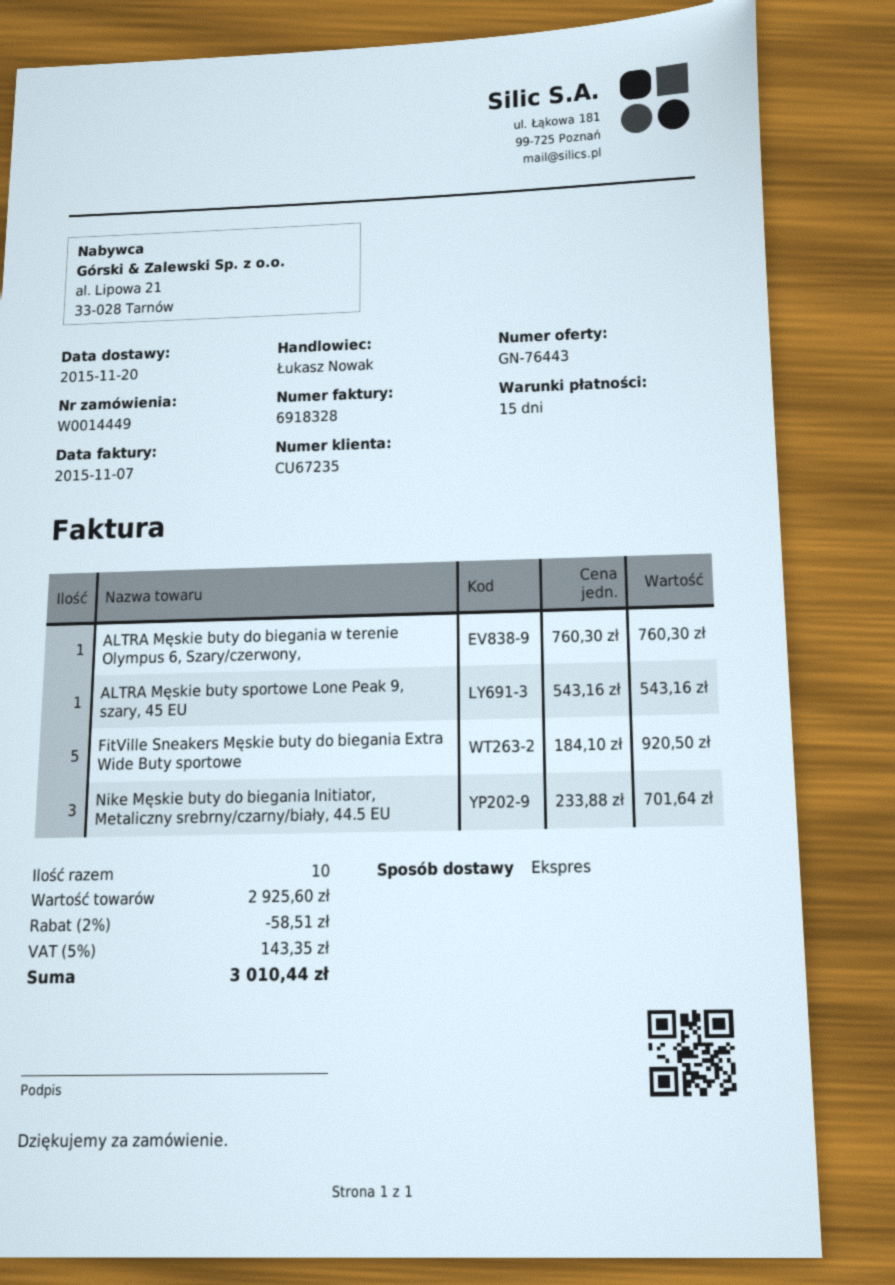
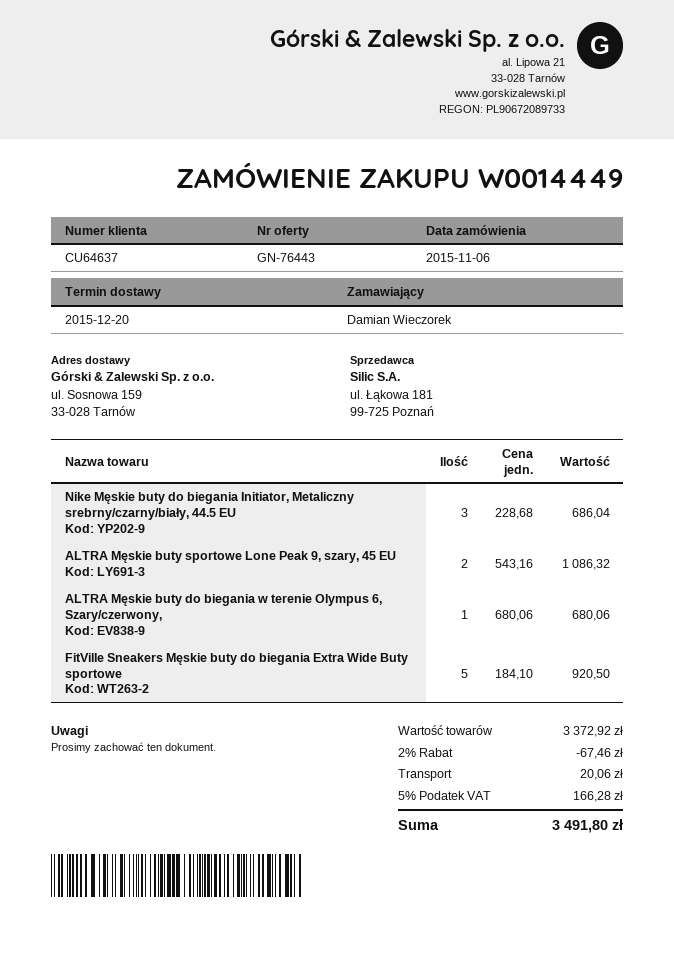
delivery date: 2015-11-20 -> 2015-12-20
customer number: CU67235 -> CU64637
ALTRA Męskie buty do biegania w terenie Olympus 6, Szary/czerwony,: 1 x 760.30 = 760.30 -> 1 x 680.06 = 680.06
ALTRA Męskie buty sportowe Lone Peak 9, szary, 45 EU: 1 x 543.16 = 543.16 -> 2 x 543.16 = 1086.32
Nike Męskie buty do biegania Initiator, Metaliczny srebrny/czarny/biały, 44.5 EU: 3 x 233.88 = 701.64 -> 3 x 228.68 = 686.04
subtotal: 2925.60 -> 3372.92
discount: 2% = 58.51 -> 2% = 67.46
shipping: none -> 20.06
tax: 5% = 143.35 -> 5% = 166.28
total: 3010.44 -> 3491.80

